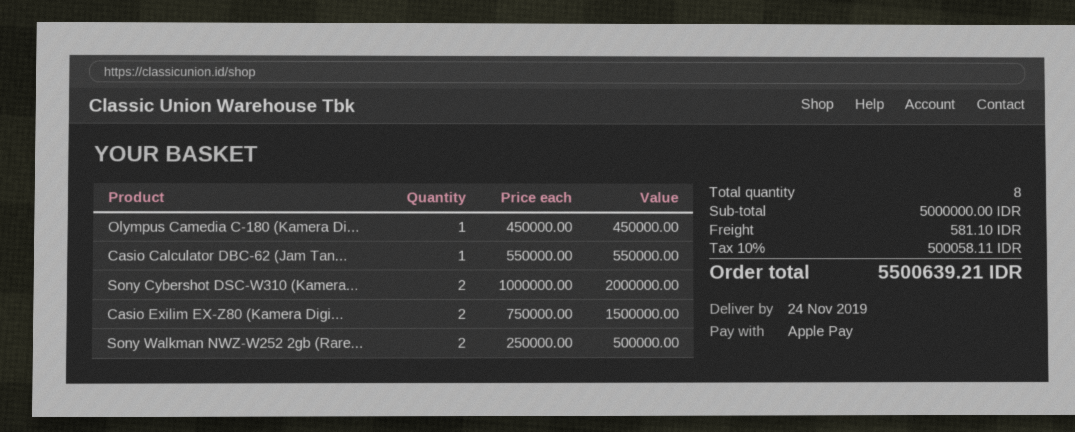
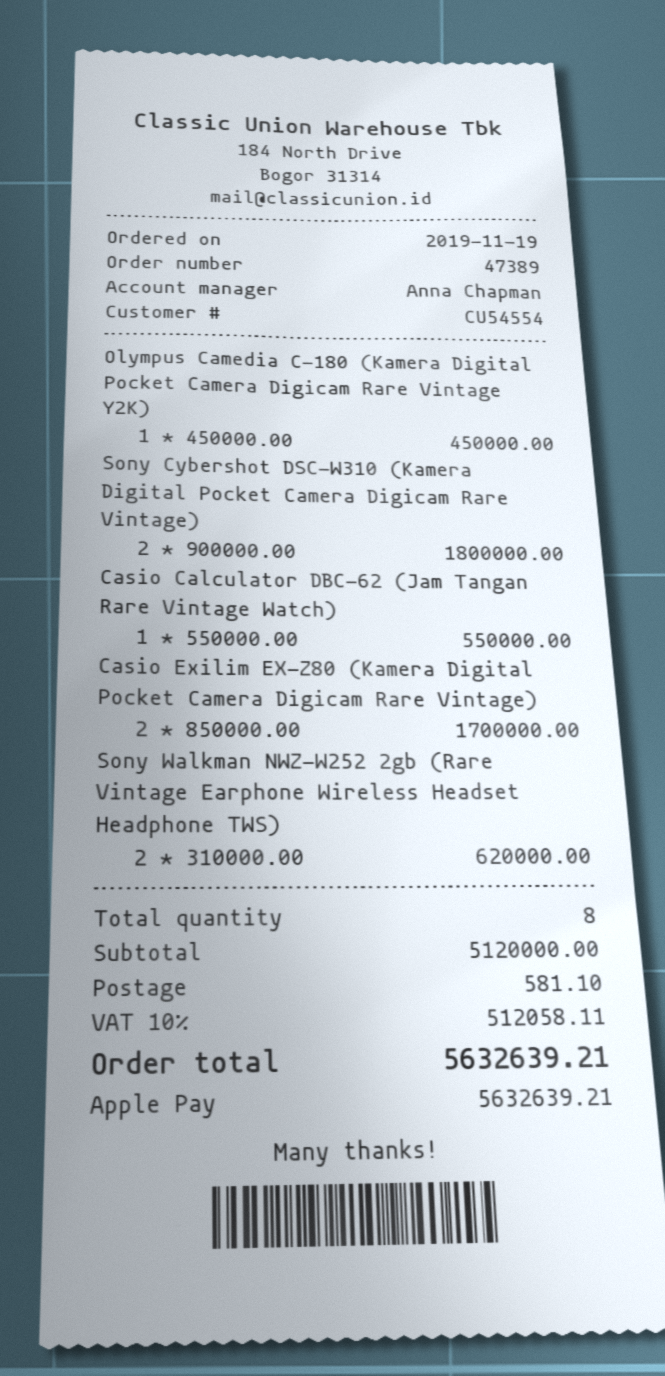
Sony Cybershot DSC-W310 (Kamera...: 2 x 1000000.00 = 2000000.00 -> 2 x 900000.00 = 1800000.00
Casio Exilim EX-Z80 (Kamera Digi...: 2 x 750000.00 = 1500000.00 -> 2 x 850000.00 = 1700000.00
Sony Walkman NWZ-W252 2gb (Rare...: 2 x 250000.00 = 500000.00 -> 2 x 310000.00 = 620000.00
subtotal: 5000000.00 -> 5120000.00
tax: 10% = 500058.11 -> 10% = 512058.11
total: 5500639.21 -> 5632639.21

